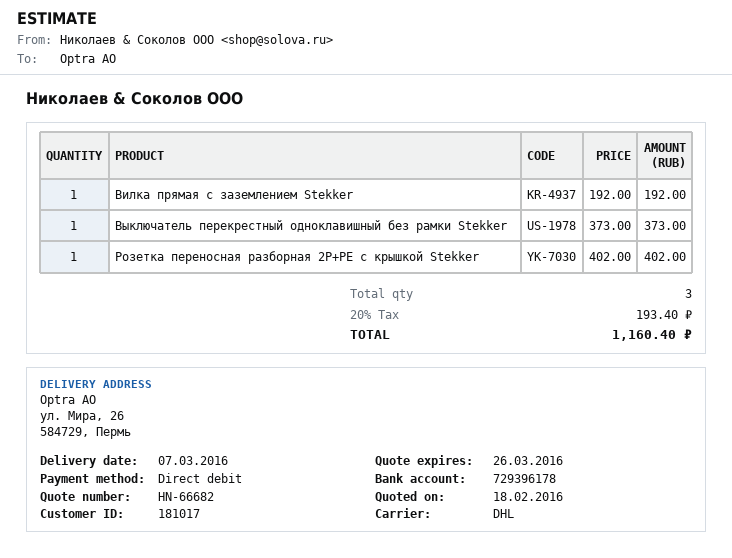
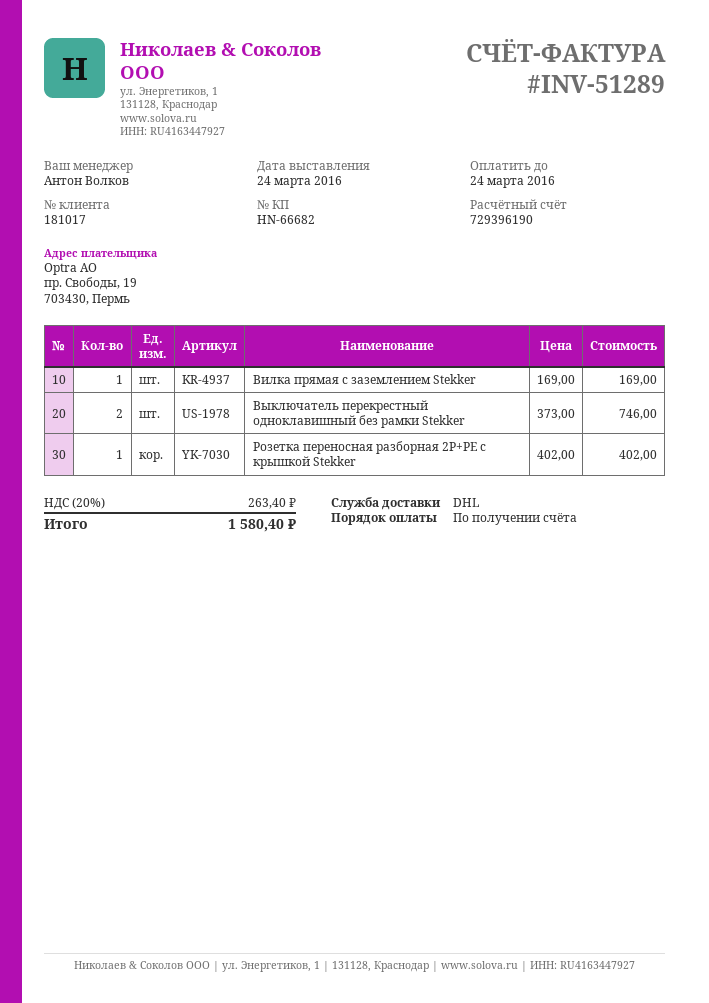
bank account: 729396178 -> 729396190
Вилка прямая с заземлением Stekker: 1 x 192.00 = 192.00 -> 1 x 169.00 = 169.00
Выключатель перекрестный одноклавишный без рамки Stekker: 1 x 373.00 = 373.00 -> 2 x 373.00 = 746.00
tax: 20% = 193.40 -> 20% = 263.40
total: 1160.40 -> 1580.40

